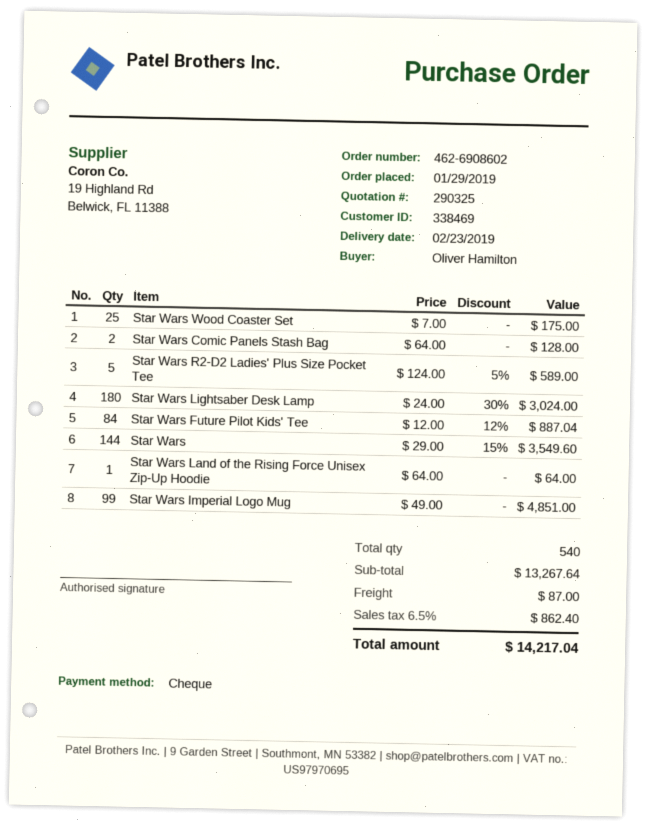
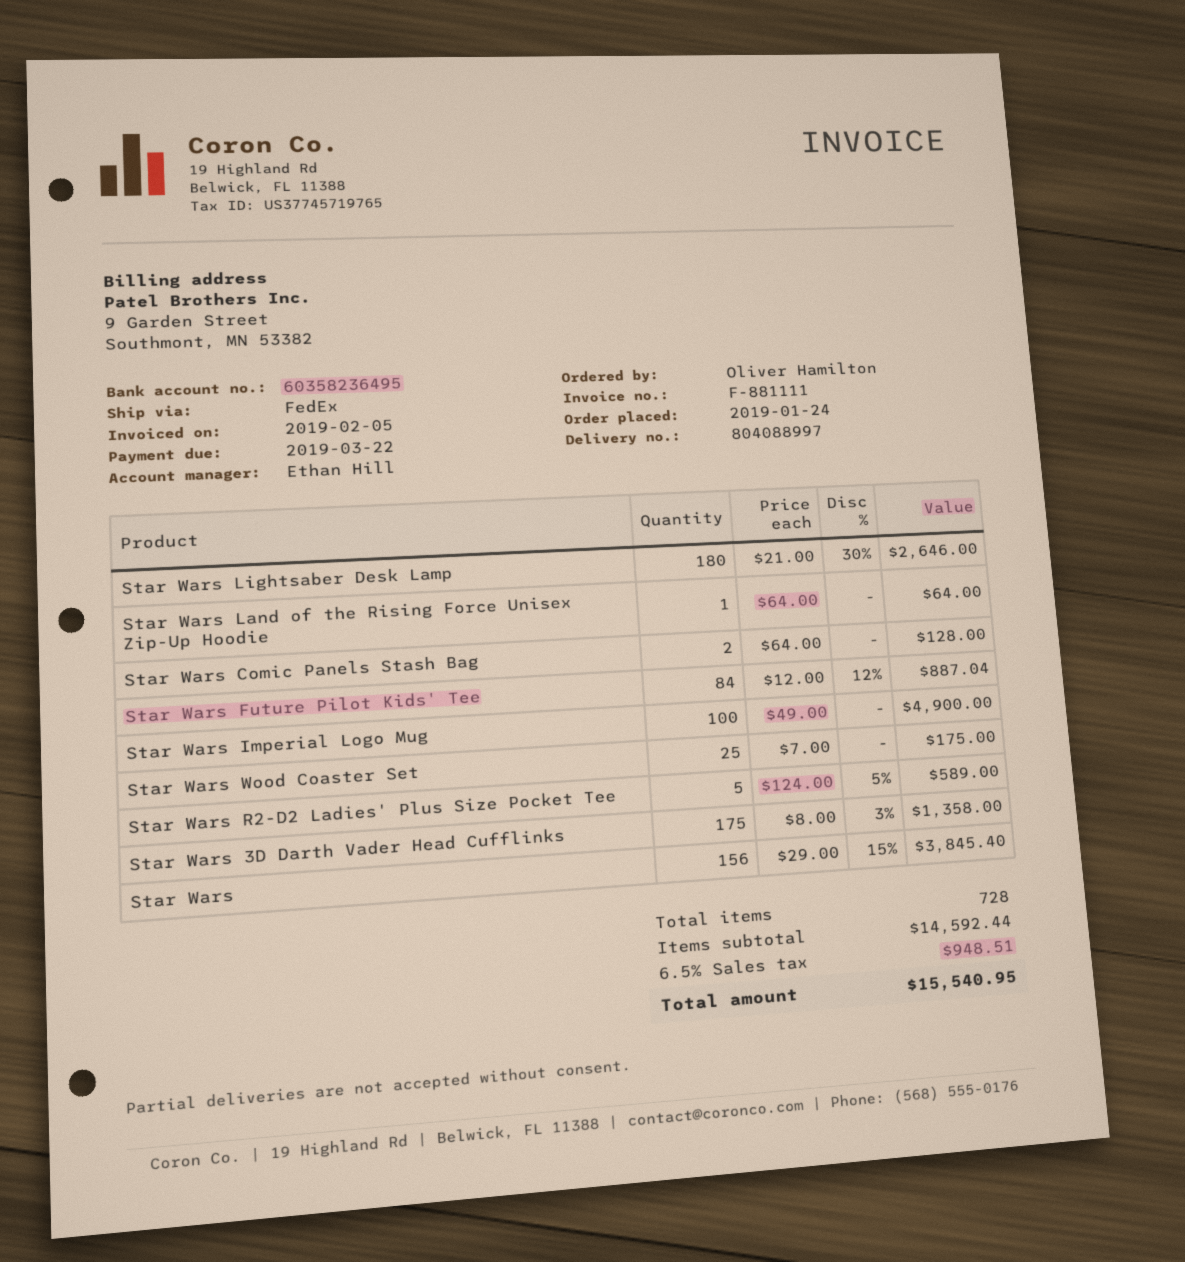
order date: 2019-01-29 -> 2019-01-24
Star Wars Lightsaber Desk Lamp: 180 x 24.00 - 30% = 3024.00 -> 180 x 21.00 - 30% = 2646.00
Star Wars: 144 x 29.00 - 15% = 3549.60 -> 156 x 29.00 - 15% = 3845.40
Star Wars Imperial Logo Mug: 99 x 49.00 = 4851.00 -> 100 x 49.00 = 4900.00
Star Wars 3D Darth Vader Head Cufflinks: none -> 175 x 8.00 - 3% = 1358.00
total quantity: 540 -> 728
subtotal: 13267.64 -> 14592.44
shipping: 87.00 -> none
tax: 6.5% = 862.40 -> 6.5% = 948.51
total: 14217.04 -> 15540.95

